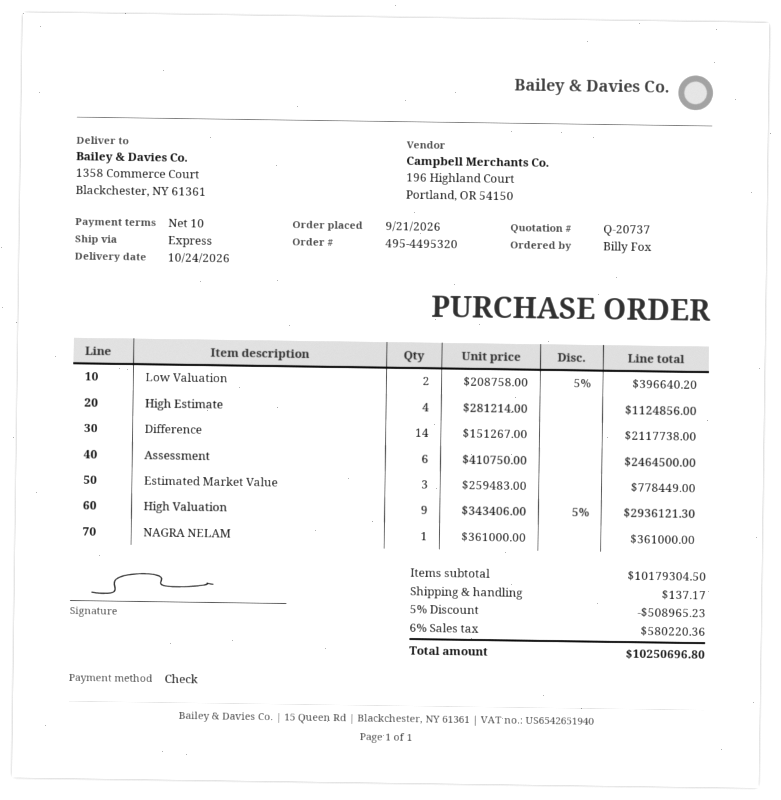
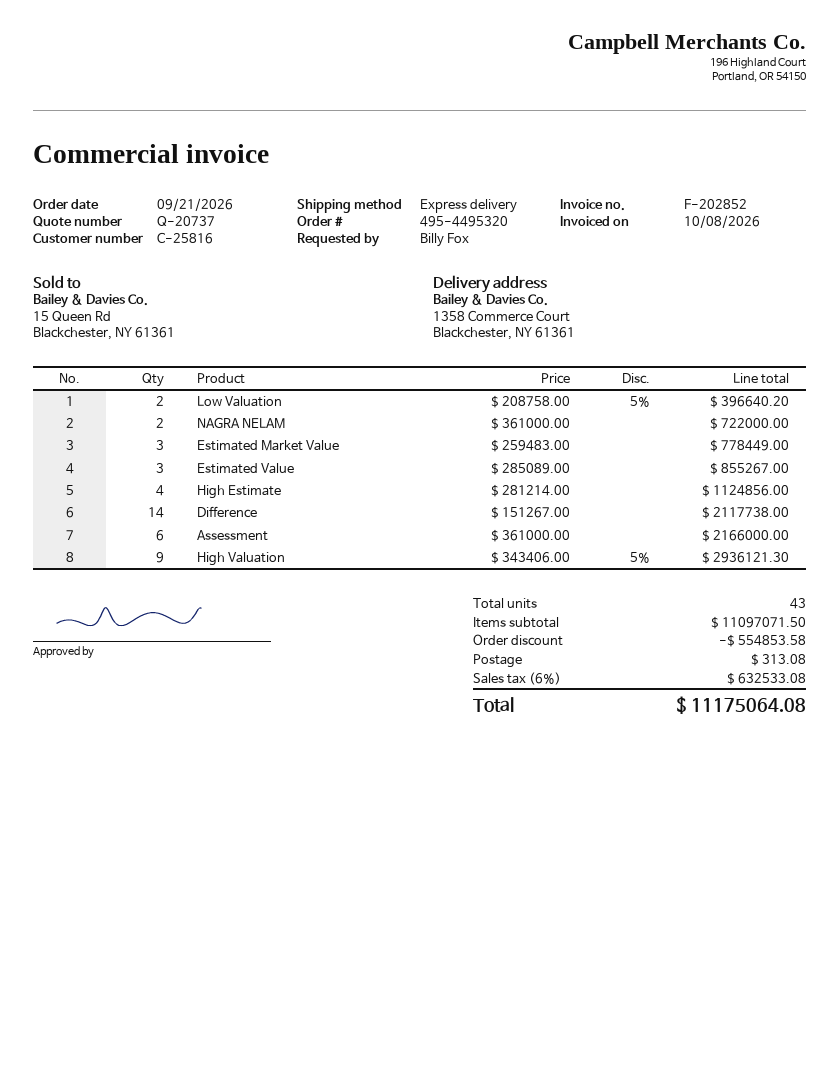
Assessment: 6 x 410750.00 = 2464500.00 -> 6 x 361000.00 = 2166000.00
NAGRA NELAM: 1 x 361000.00 = 361000.00 -> 2 x 361000.00 = 722000.00
Estimated Value: none -> 3 x 285089.00 = 855267.00
subtotal: 10179304.50 -> 11097071.50
discount: 508965.23 -> 554853.58
shipping: 137.17 -> 313.08
tax: 6% = 580220.36 -> 6% = 632533.08
total: 10250696.80 -> 11175064.08

